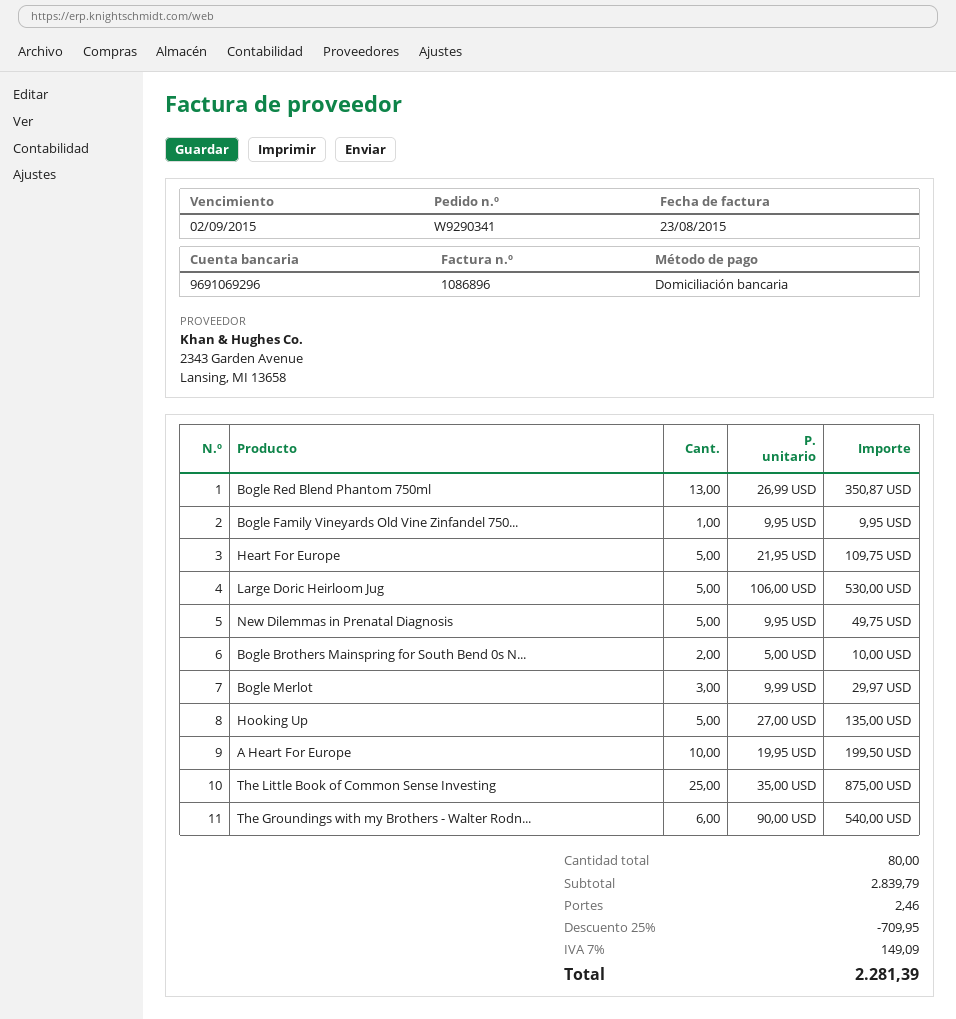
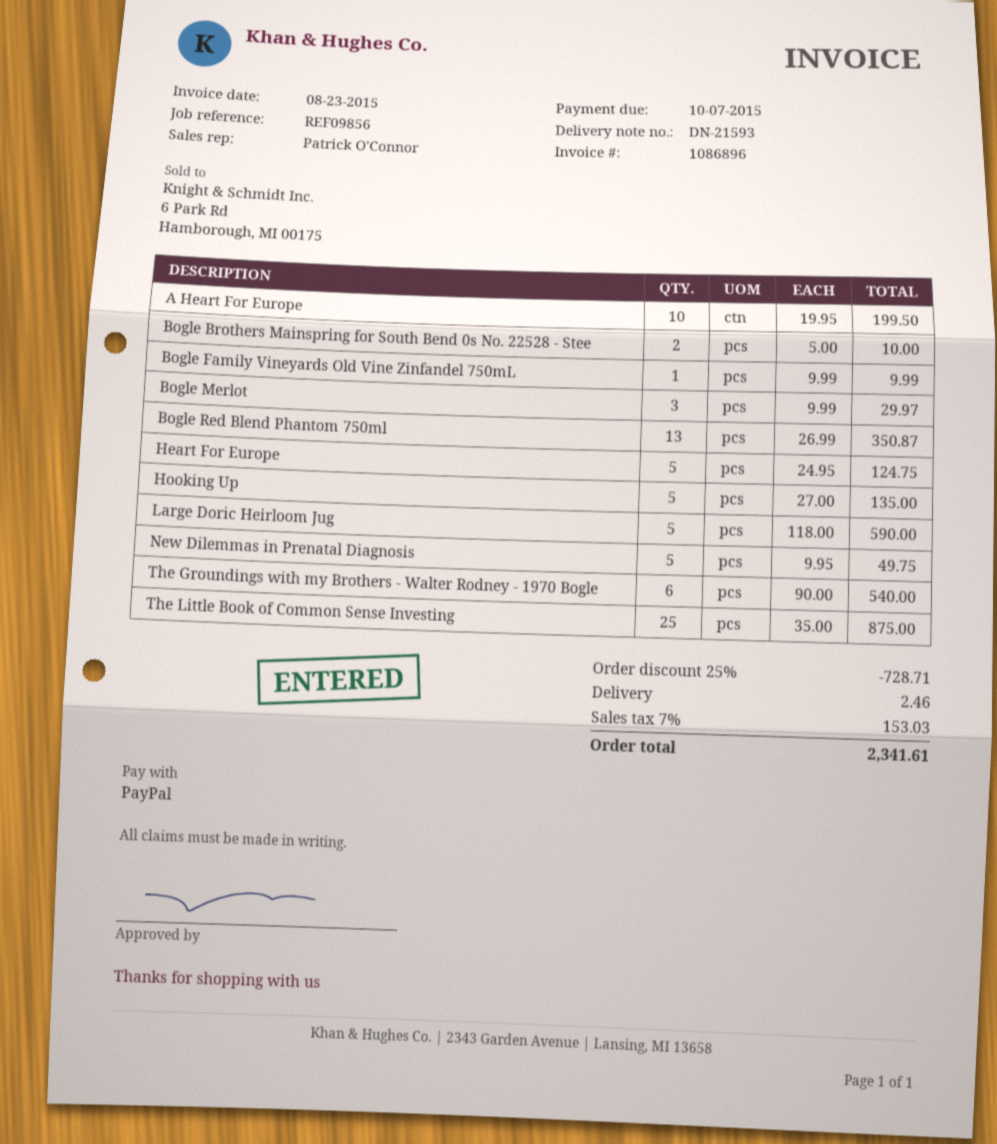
due date: 2015-09-02 -> 2015-10-07
payment method: direct debit -> PayPal
Bogle Family Vineyards Old Vine Zinfandel 750...: 1 x 9.95 = 9.95 -> 1 x 9.99 = 9.99
Heart For Europe: 5 x 21.95 = 109.75 -> 5 x 24.95 = 124.75
Large Doric Heirloom Jug: 5 x 106.00 = 530.00 -> 5 x 118.00 = 590.00
discount: 25% = 709.95 -> 25% = 728.71
tax: 7% = 149.09 -> 7% = 153.03
total: 2281.39 -> 2341.61

